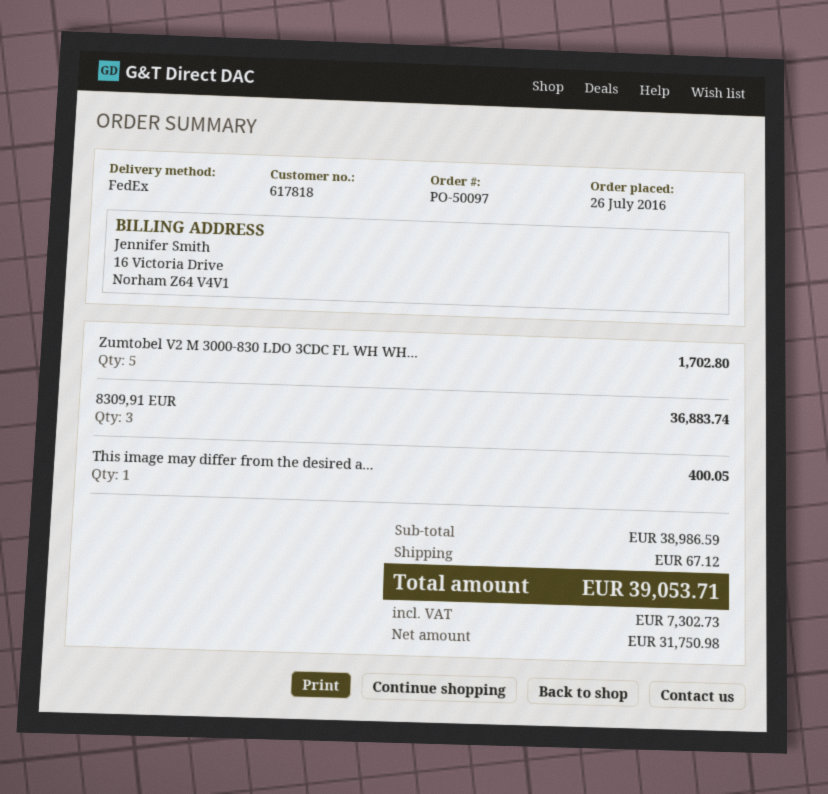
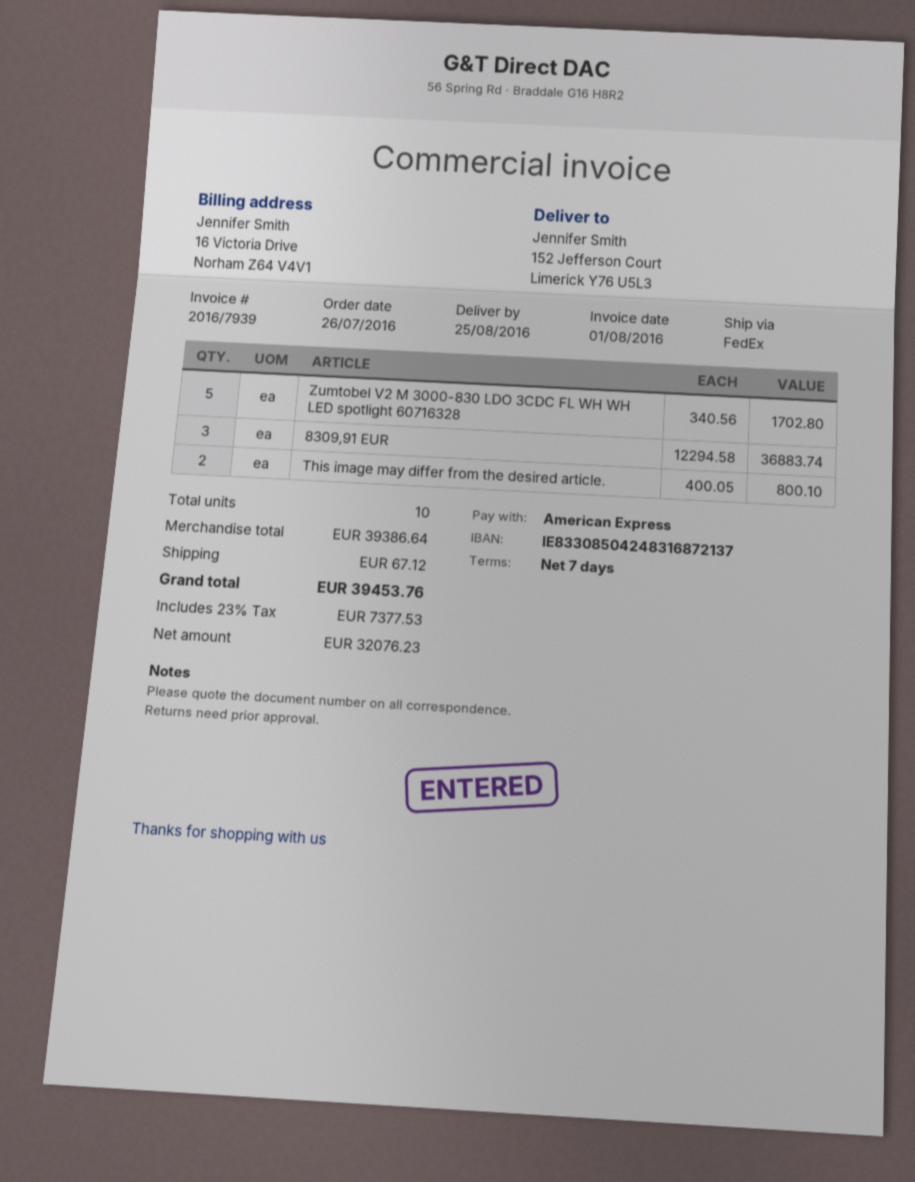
This image may differ from the desired a...: 1 for 400.05 -> 2 for 800.10
subtotal: 38986.59 -> 39386.64
net: 31750.98 -> 32076.23
tax: 7302.73 -> 7377.53
total: 39053.71 -> 39453.76

